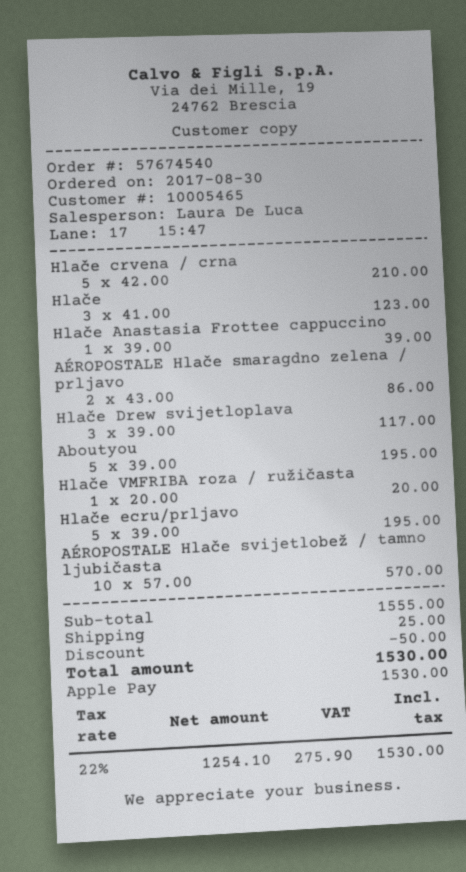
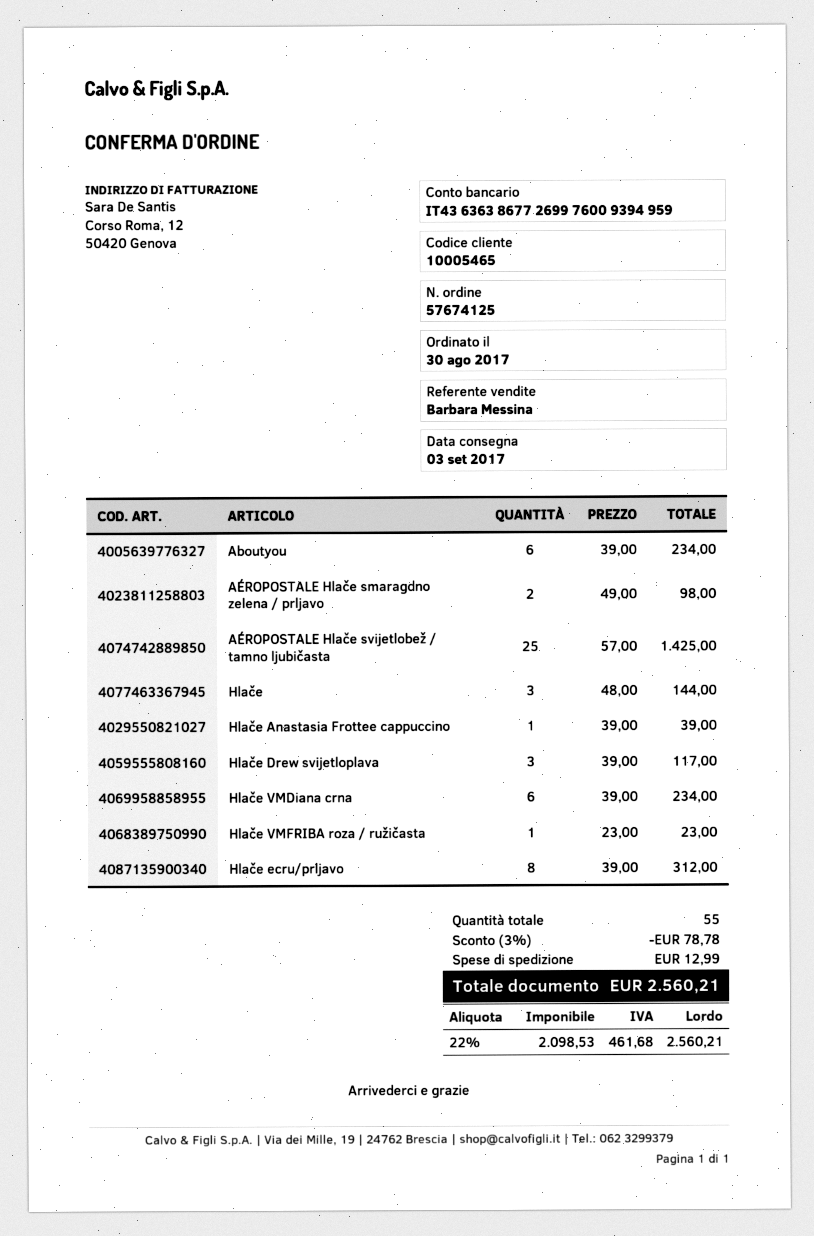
order number: 57674540 -> 57674125
sales rep: Laura De Luca -> Barbara Messina
Hlače crvena / crna: 5 x 42.00 = 210.00 -> none
Hlače: 3 x 41.00 = 123.00 -> 3 x 48.00 = 144.00
AÉROPOSTALE Hlače smaragdno zelena / prljavo: 2 x 43.00 = 86.00 -> 2 x 49.00 = 98.00
Aboutyou: 5 x 39.00 = 195.00 -> 6 x 39.00 = 234.00
Hlače VMFRIBA roza / ružičasta: 1 x 20.00 = 20.00 -> 1 x 23.00 = 23.00
Hlače ecru/prljavo: 5 x 39.00 = 195.00 -> 8 x 39.00 = 312.00
AÉROPOSTALE Hlače svijetlobež / tamno ljubičasta: 10 x 57.00 = 570.00 -> 25 x 57.00 = 1425.00
Hlače VMDiana crna: none -> 6 x 39.00 = 234.00
discount: 50.00 -> 78.78
shipping: 25.00 -> 12.99
net: 1254.10 -> 2098.53
tax: 22% = 275.90 -> 22% = 461.68
total: 1530.00 -> 2560.21

